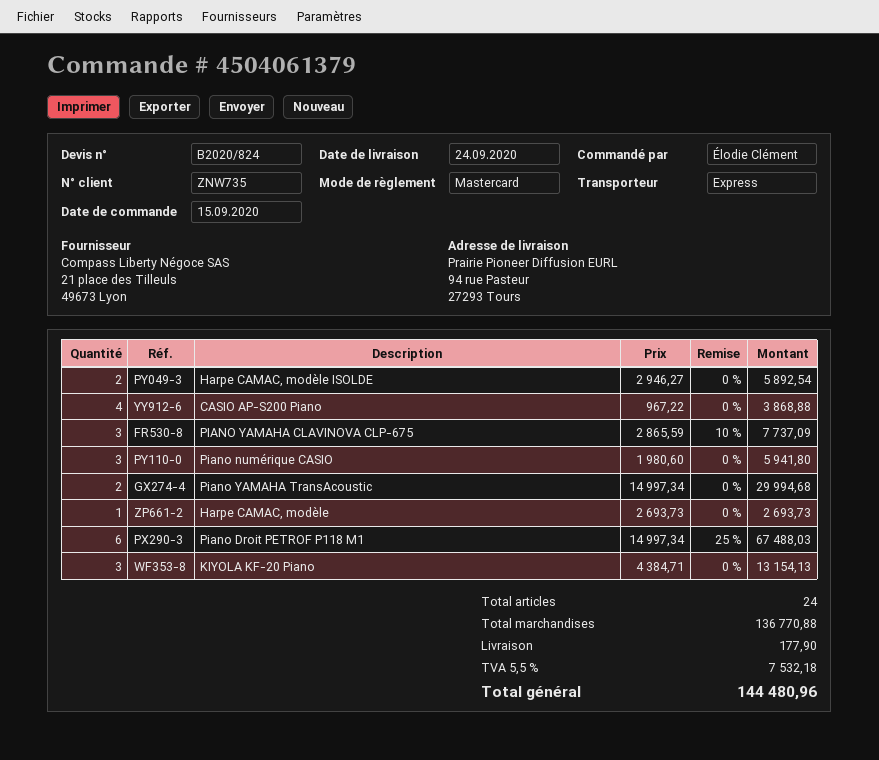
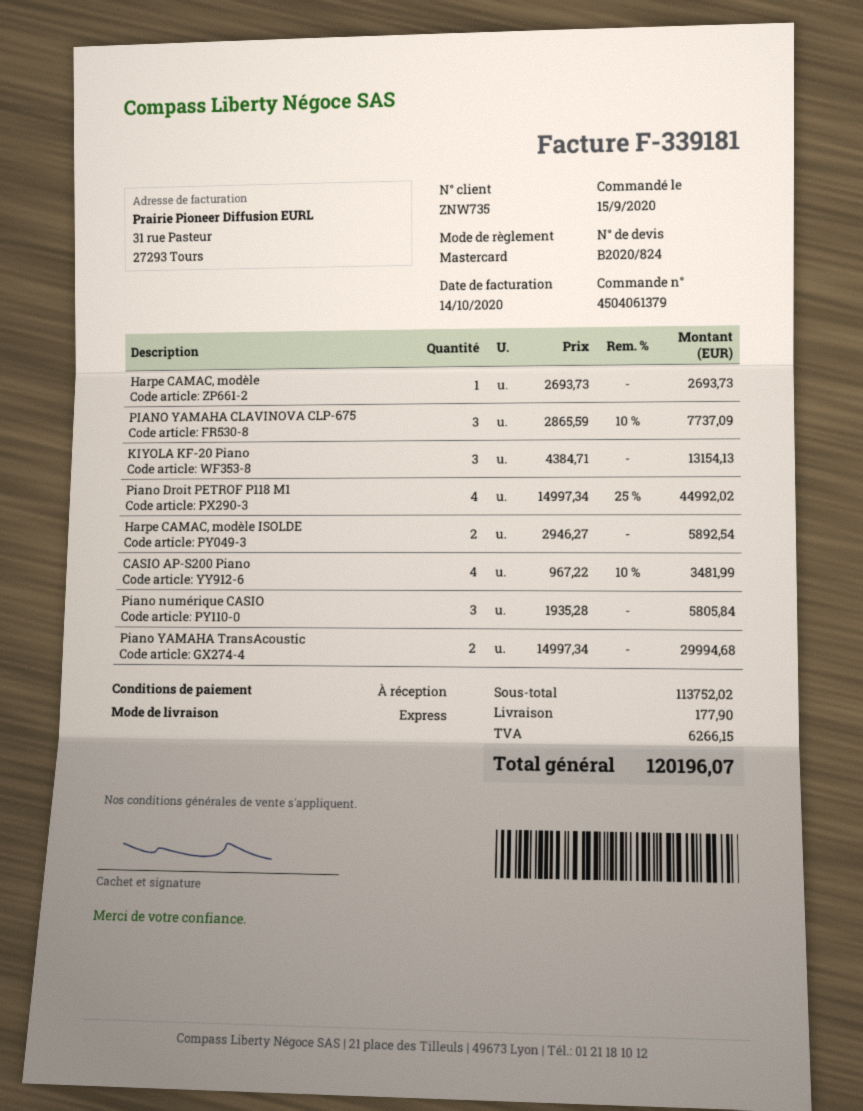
CASIO AP-S200 Piano: 4 x 967.22 = 3868.88 -> 4 x 967.22 - 10% = 3481.99
Piano numérique CASIO: 3 x 1980.60 = 5941.80 -> 3 x 1935.28 = 5805.84
Piano Droit PETROF P118 M1: 6 x 14997.34 - 25% = 67488.03 -> 4 x 14997.34 - 25% = 44992.02
subtotal: 136770.88 -> 113752.02
tax: 7532.18 -> 6266.15
total: 144480.96 -> 120196.07

